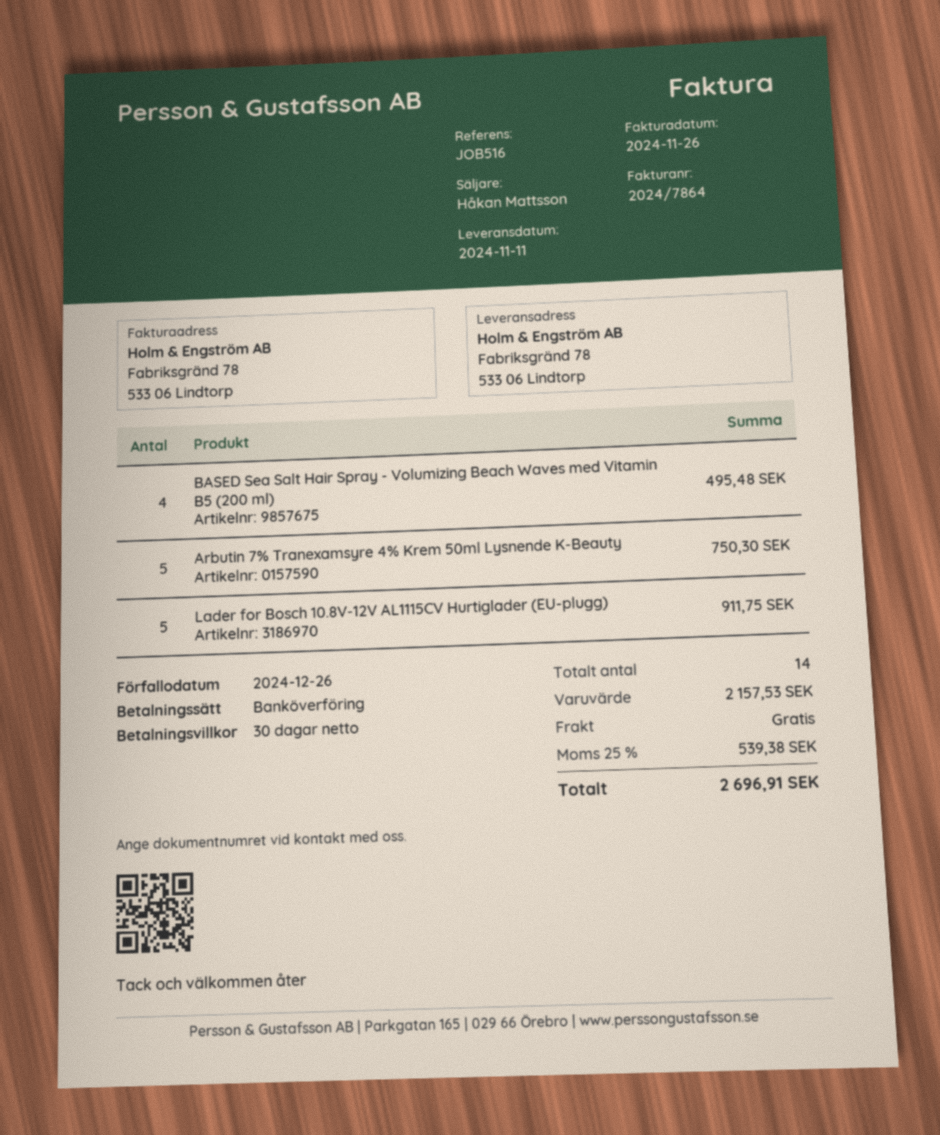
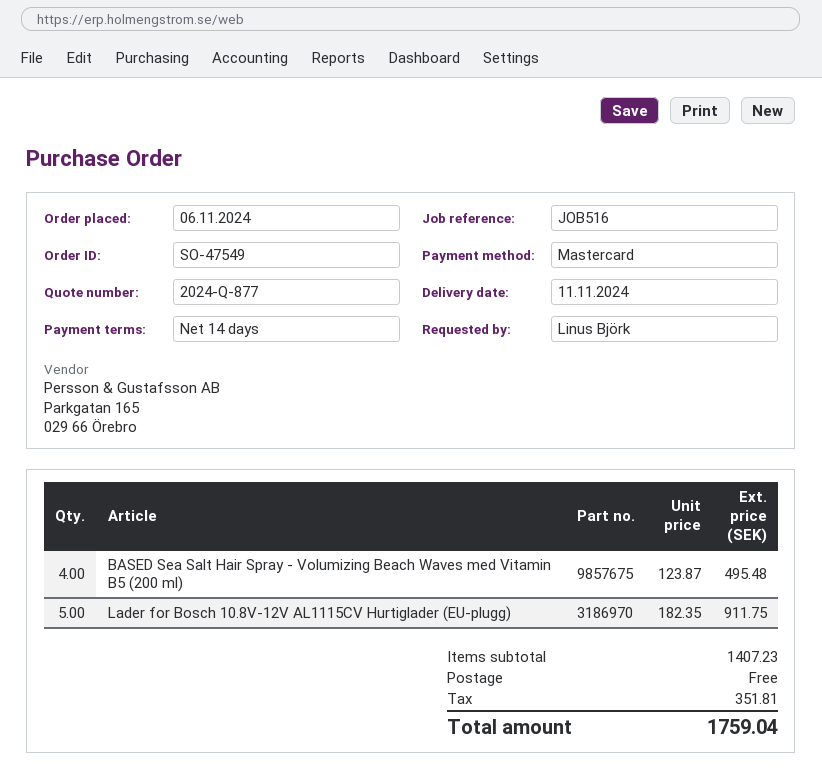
payment terms: 30 days -> 14 days
payment method: bank transfer -> Mastercard
Arbutin 7% Tranexamsyre 4% Krem 50ml Lysnende K-Beauty: 5 for 750.30 -> none
subtotal: 2157.53 -> 1407.23
tax: 539.38 -> 351.81
total: 2696.91 -> 1759.04

